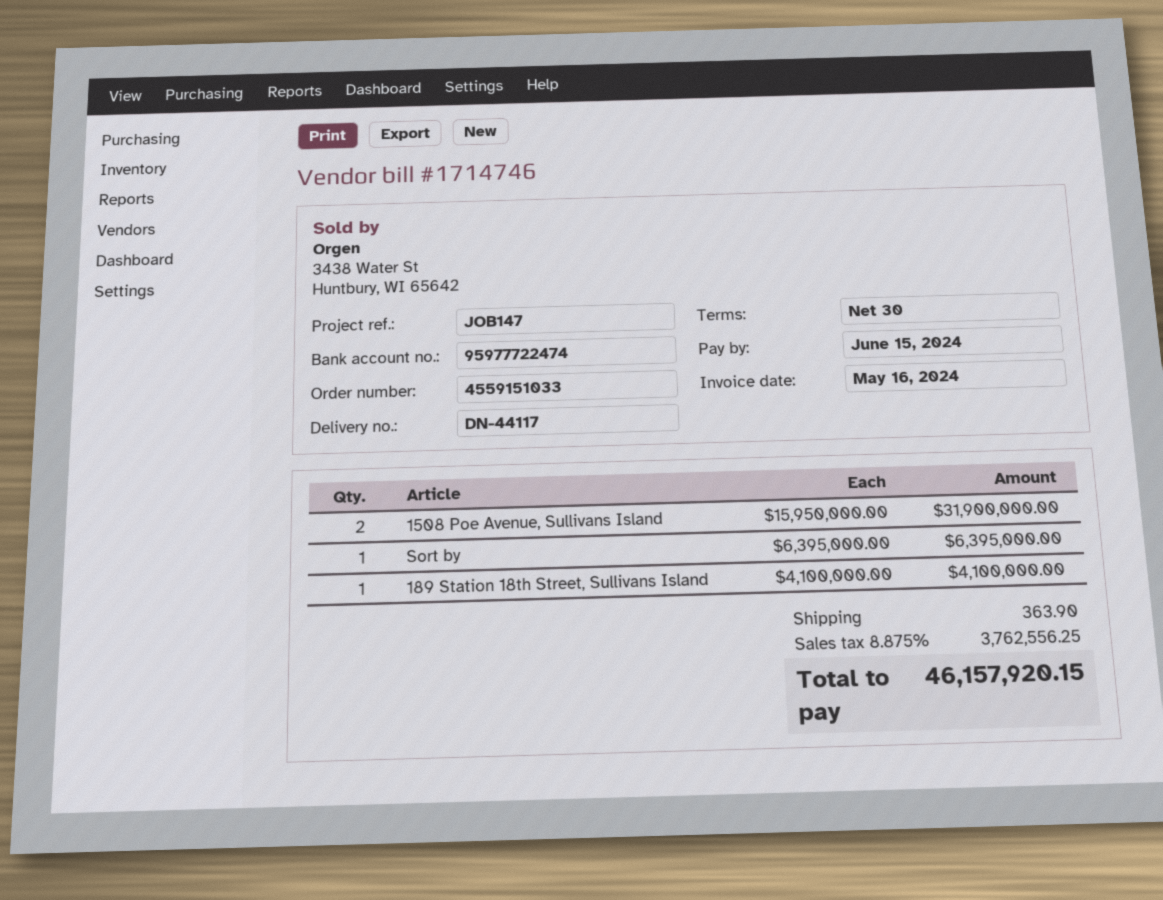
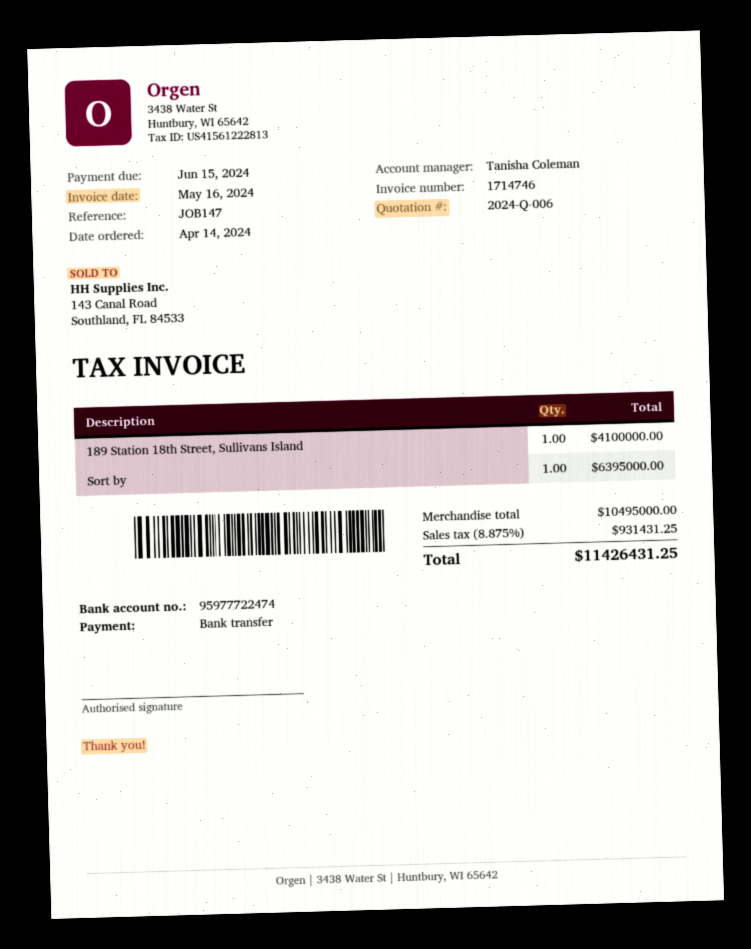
1508 Poe Avenue, Sullivans Island: 2 for 31900000.00 -> none
shipping: 363.90 -> none
tax: 8.875% = 3762556.25 -> 8.875% = 931431.25
total: 46157920.15 -> 11426431.25

